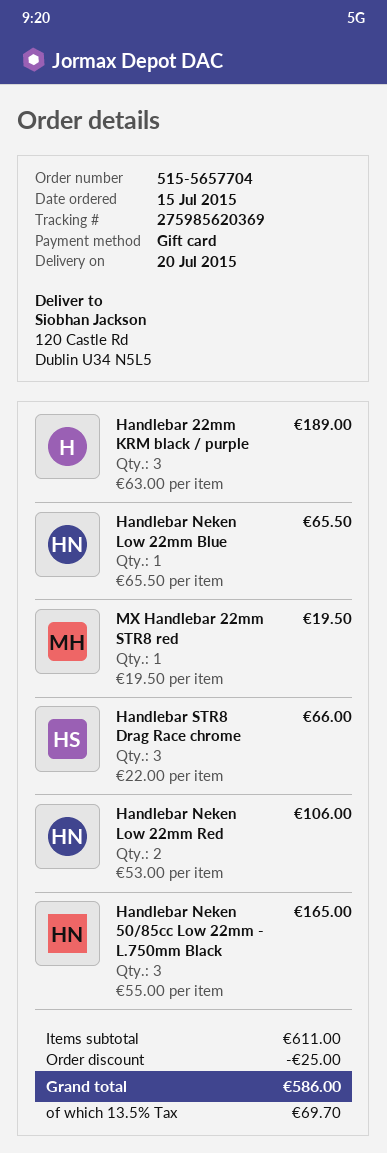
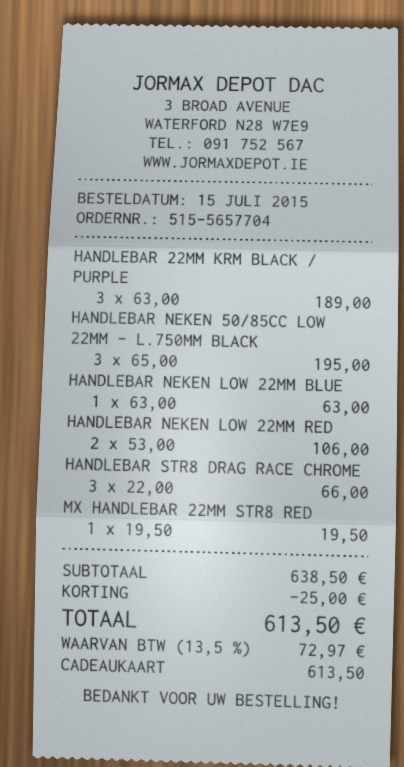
Handlebar Neken Low 22mm Blue: 1 x 65.50 = 65.50 -> 1 x 63.00 = 63.00
Handlebar Neken 50/85cc Low 22mm - L.750mm Black: 3 x 55.00 = 165.00 -> 3 x 65.00 = 195.00
subtotal: 611.00 -> 638.50
tax: 13.5% = 69.70 -> 13.5% = 72.97
total: 586.00 -> 613.50

